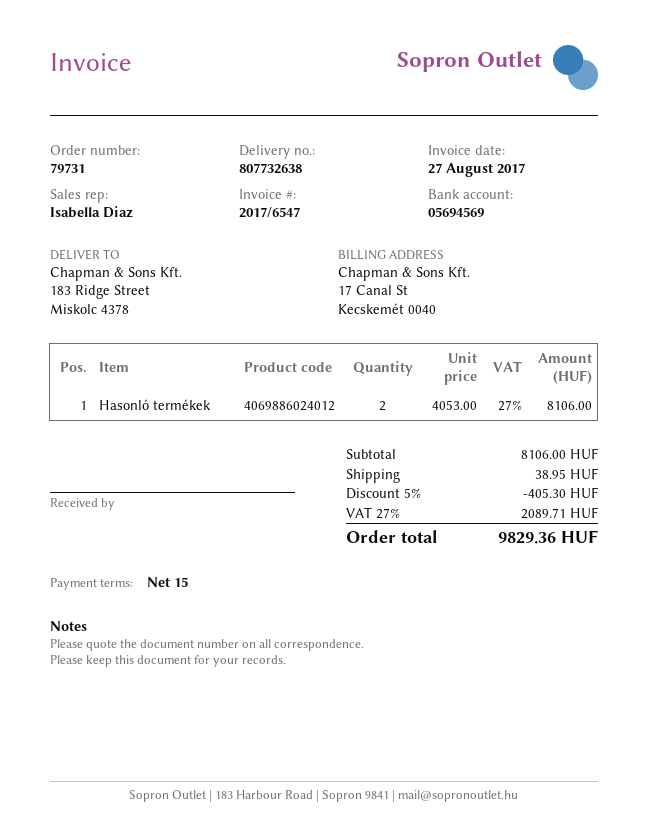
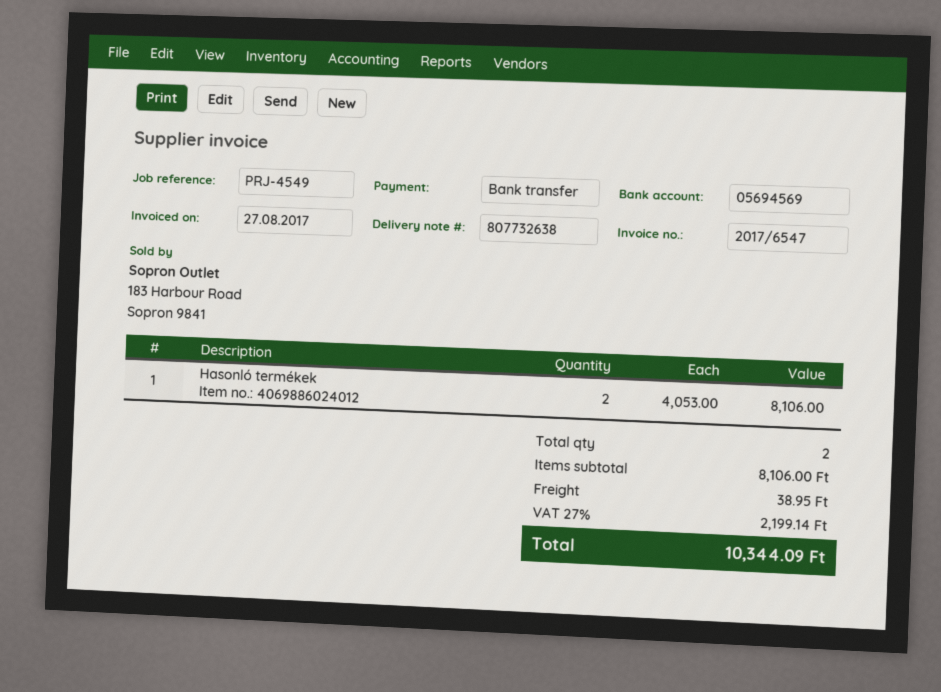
discount: 5% = 405.30 -> none
tax: 27% = 2089.71 -> 27% = 2199.14
total: 9829.36 -> 10344.09

